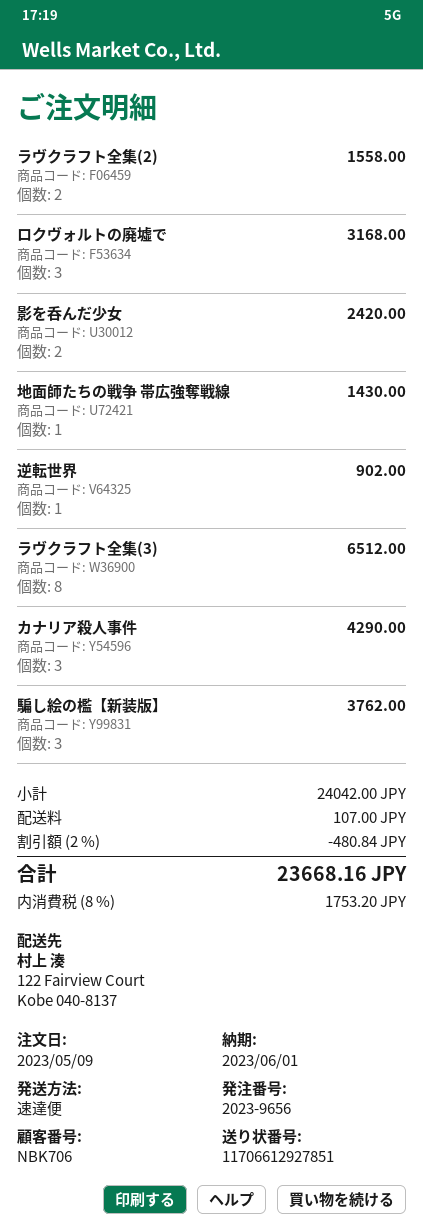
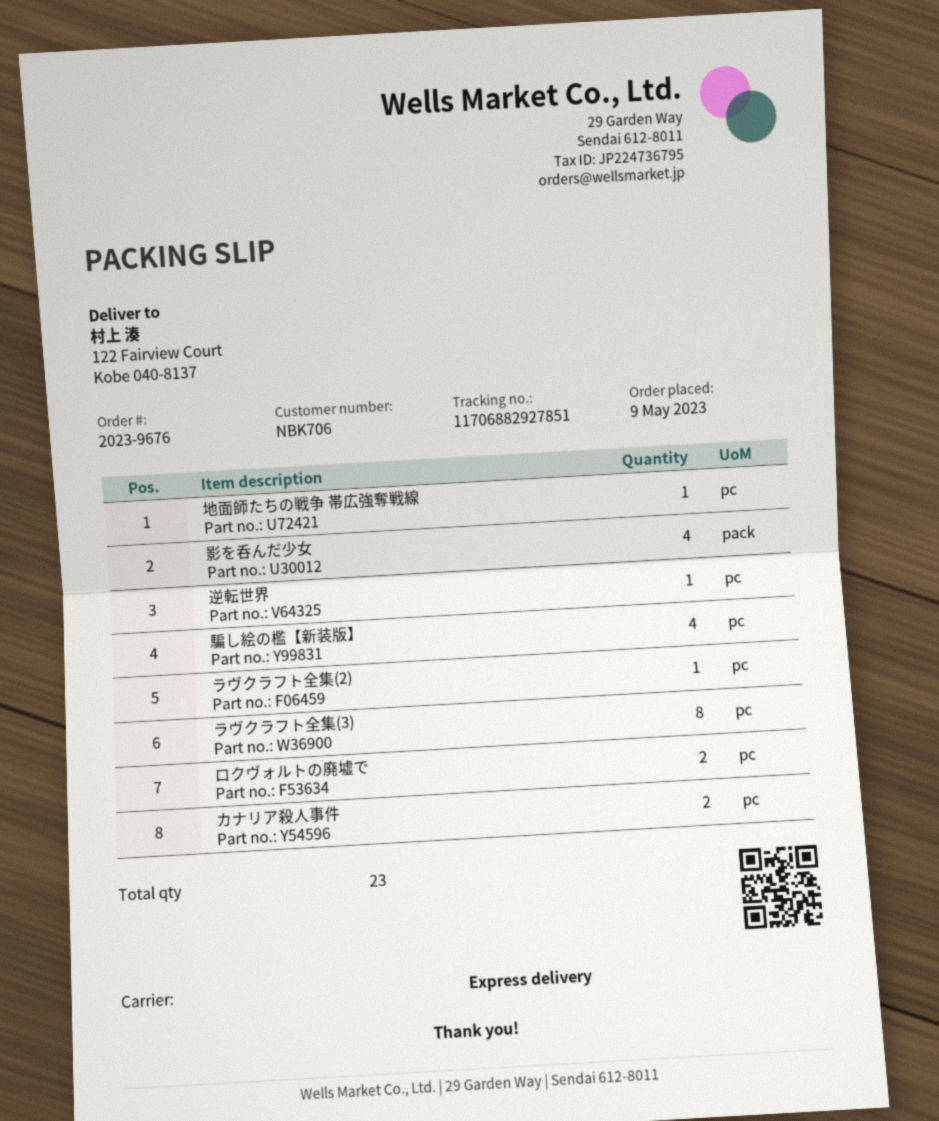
order number: 2023-9656 -> 2023-9676
tracking number: 11706612927851 -> 11706882927851
ラヴクラフト全集(2): 2 -> 1
ロクヴォルトの廃墟で: 3 -> 2
影を呑んだ少女: 2 -> 4
カナリア殺人事件: 3 -> 2
騙し絵の檻【新装版】: 3 -> 4

